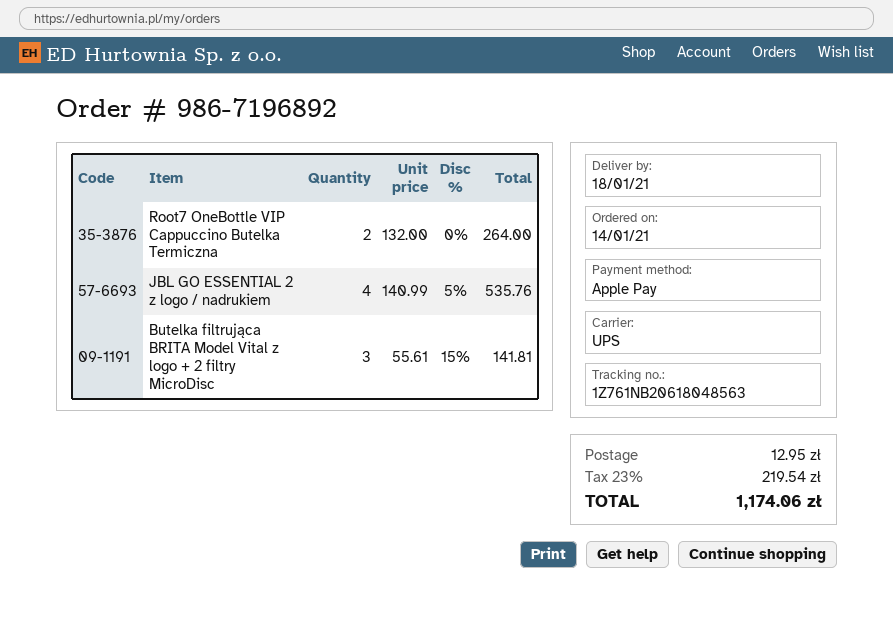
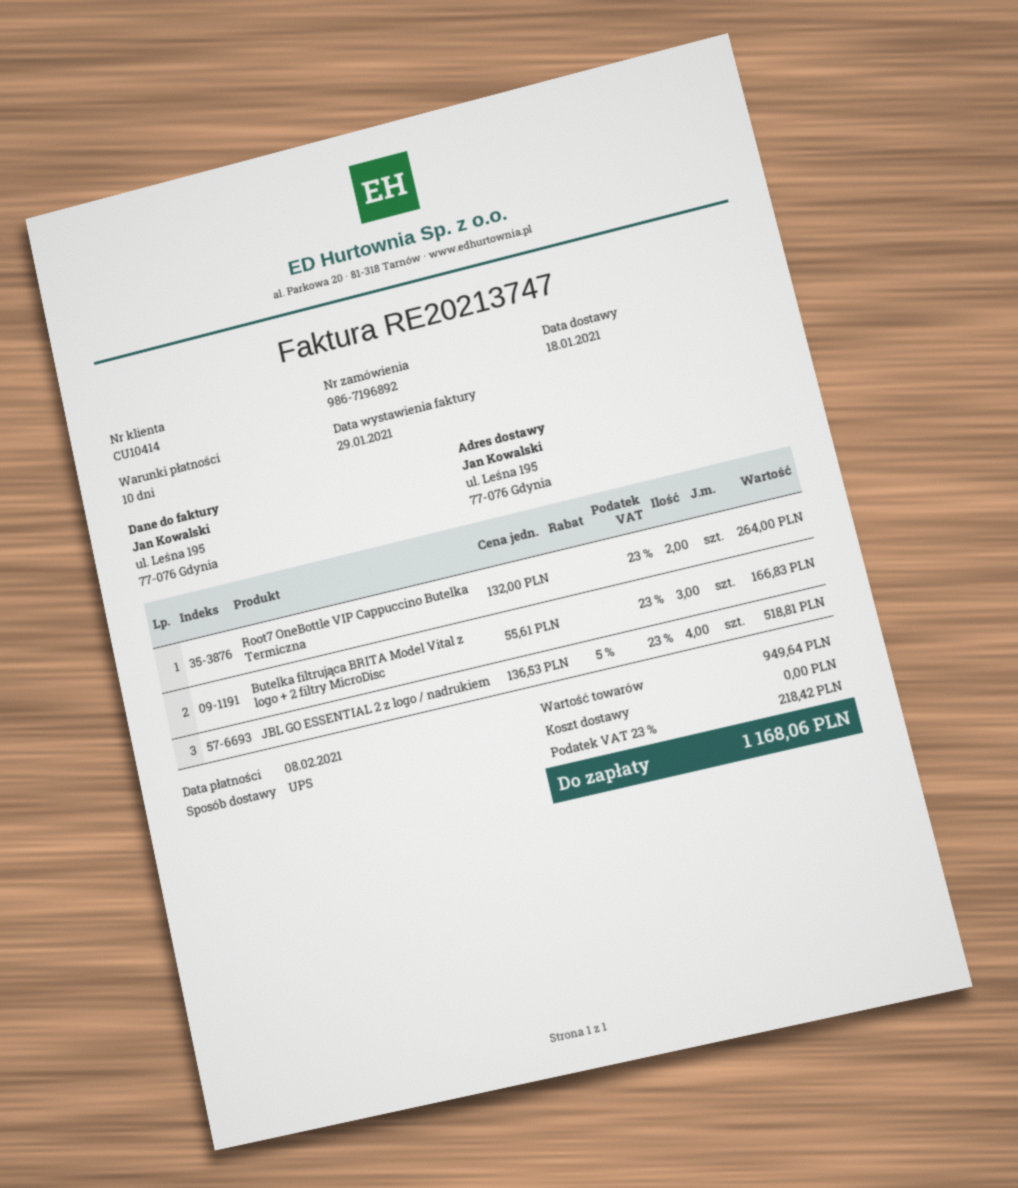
JBL GO ESSENTIAL 2 z logo / nadrukiem: 4 x 140.99 - 5% = 535.76 -> 4 x 136.53 - 5% = 518.81
Butelka filtrująca BRITA Model Vital z logo + 2 filtry MicroDisc: 3 x 55.61 - 15% = 141.81 -> 3 x 55.61 = 166.83
shipping: 12.95 -> 0.00
tax: 23% = 219.54 -> 23% = 218.42
total: 1174.06 -> 1168.06

